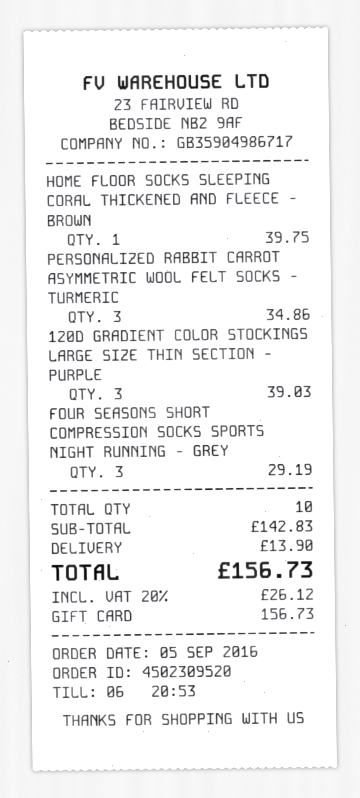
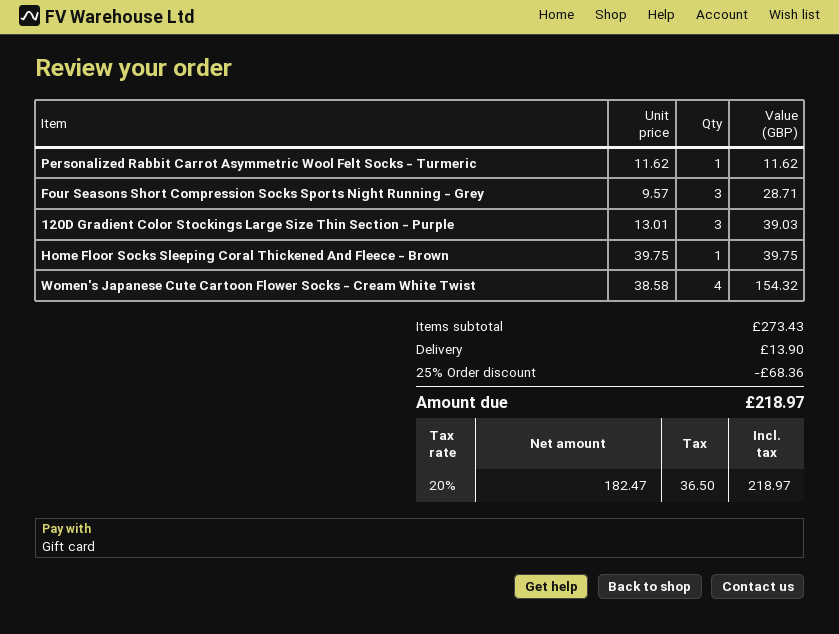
PERSONALIZED RABBIT CARROT ASYMMETRIC WOOL FELT SOCKS - TURMERIC: 3 for 34.86 -> 1 for 11.62
FOUR SEASONS SHORT COMPRESSION SOCKS SPORTS NIGHT RUNNING - GREY: 3 for 29.19 -> 3 for 28.71
Women's Japanese Cute Cartoon Flower Socks - Cream White Twist: none -> 4 for 154.32
subtotal: 142.83 -> 273.43
discount: none -> 25% = 68.36
tax: 20% = 26.12 -> 20% = 36.50
total: 156.73 -> 218.97

